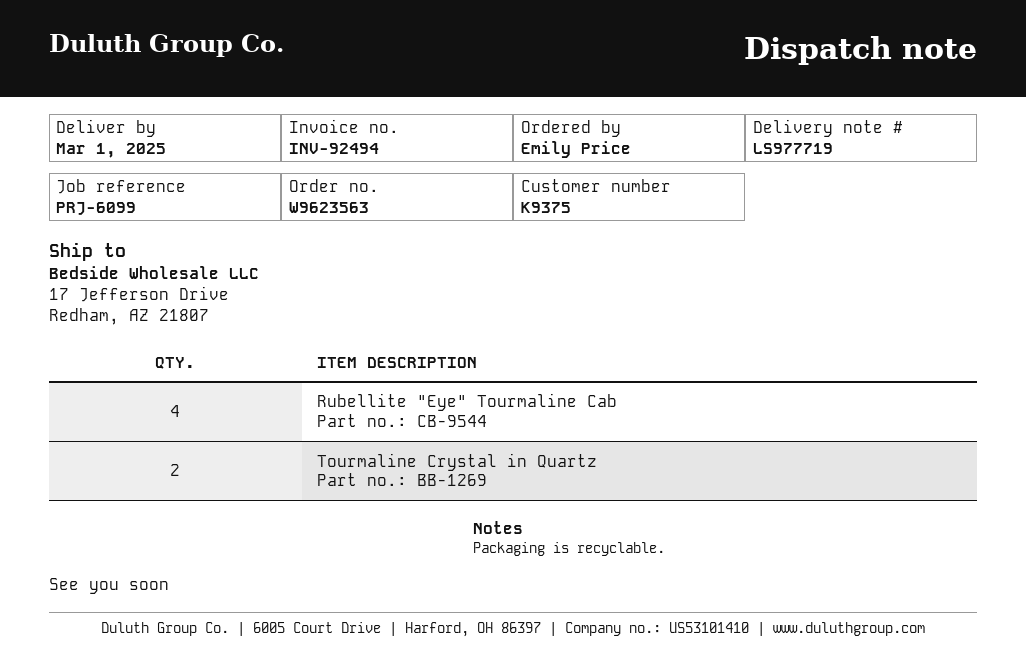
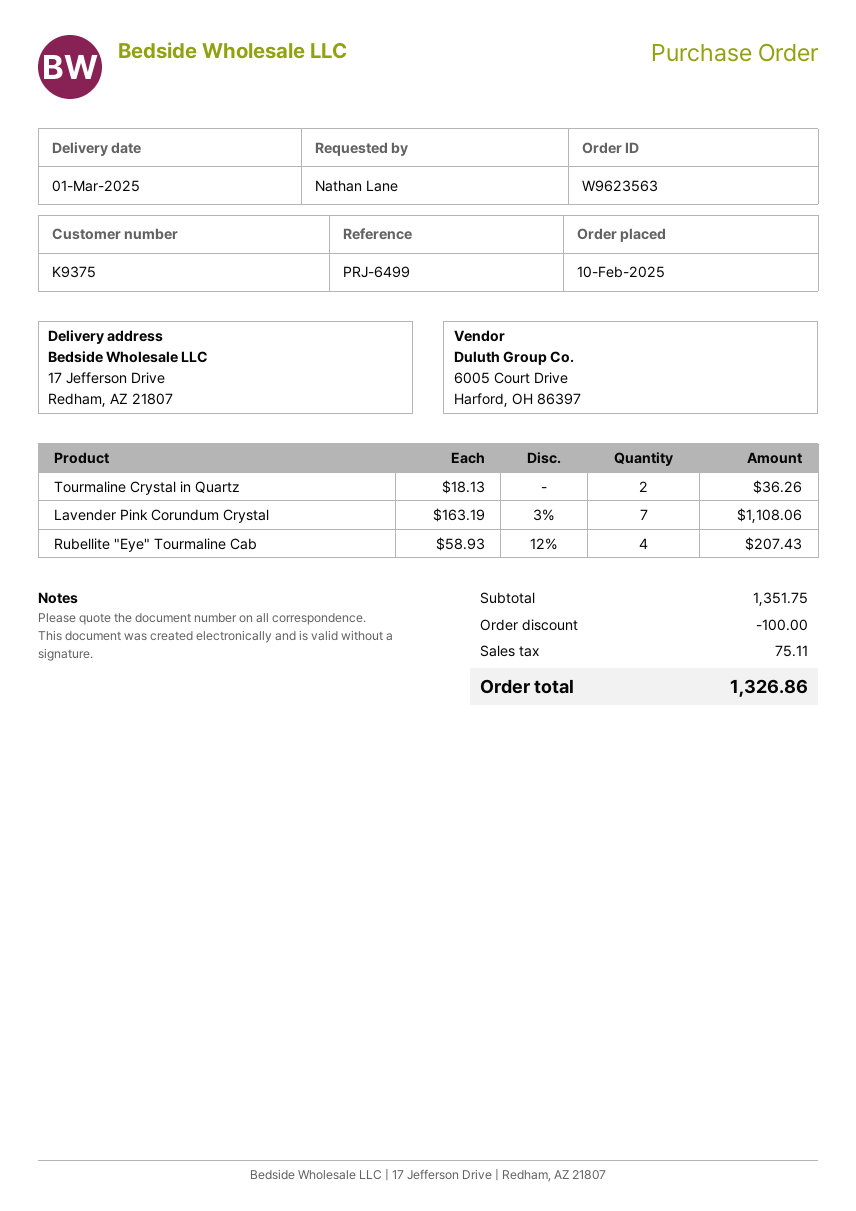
reference: PRJ-6099 -> PRJ-6499
ordered by: Emily Price -> Nathan Lane
Lavender Pink Corundum Crystal: none -> 7

